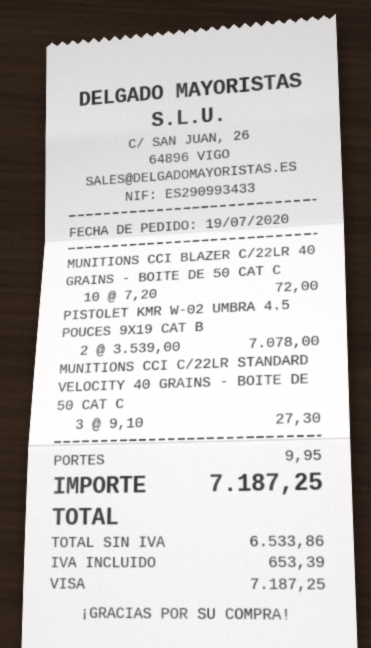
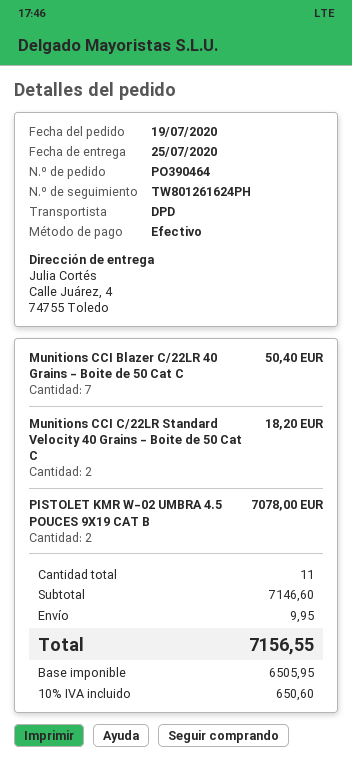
payment method: Visa -> cash
MUNITIONS CCI BLAZER C/22LR 40 GRAINS - BOITE DE 50 CAT C: 10 for 72.00 -> 7 for 50.40
MUNITIONS CCI C/22LR STANDARD VELOCITY 40 GRAINS - BOITE DE 50 CAT C: 3 for 27.30 -> 2 for 18.20
net: 6533.86 -> 6505.95
tax: 653.39 -> 650.60
total: 7187.25 -> 7156.55

